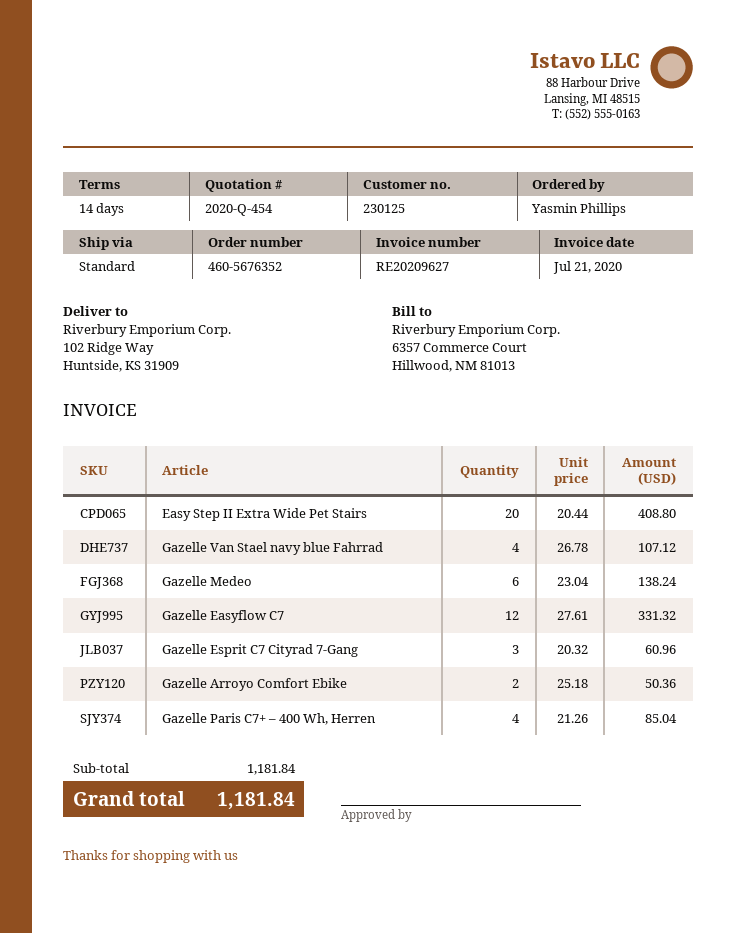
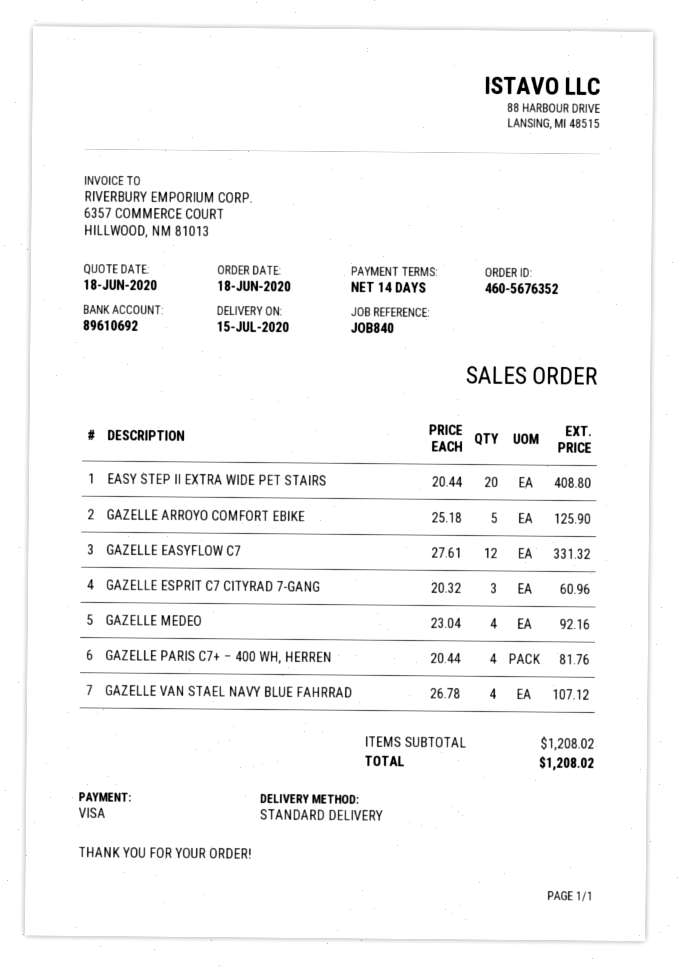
Gazelle Medeo: 6 x 23.04 = 138.24 -> 4 x 23.04 = 92.16
Gazelle Arroyo Comfort Ebike: 2 x 25.18 = 50.36 -> 5 x 25.18 = 125.90
Gazelle Paris C7+ – 400 Wh, Herren: 4 x 21.26 = 85.04 -> 4 x 20.44 = 81.76
subtotal: 1181.84 -> 1208.02
total: 1181.84 -> 1208.02

